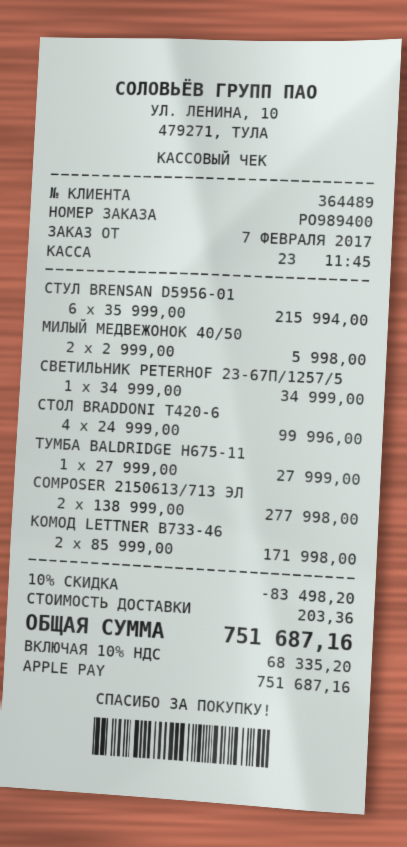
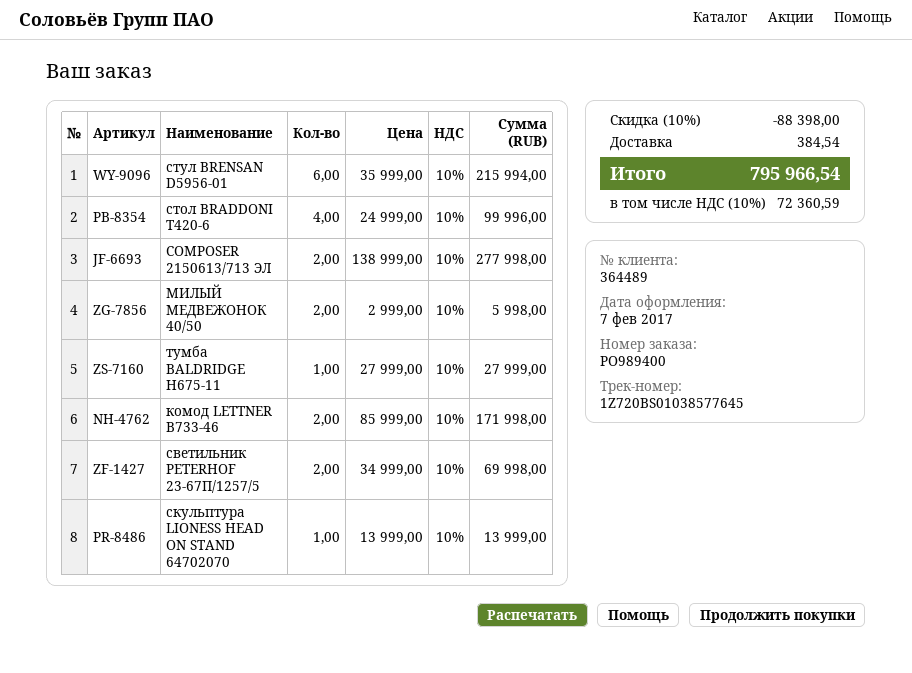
СВЕТИЛЬНИК PETERHOF 23-67П/1257/5: 1 x 34999.00 = 34999.00 -> 2 x 34999.00 = 69998.00
скульптура LIONESS HEAD ON STAND 64702070: none -> 1 x 13999.00 = 13999.00
discount: 10% = 83498.20 -> 10% = 88398.00
shipping: 203.36 -> 384.54
tax: 10% = 68335.20 -> 10% = 72360.59
total: 751687.16 -> 795966.54

